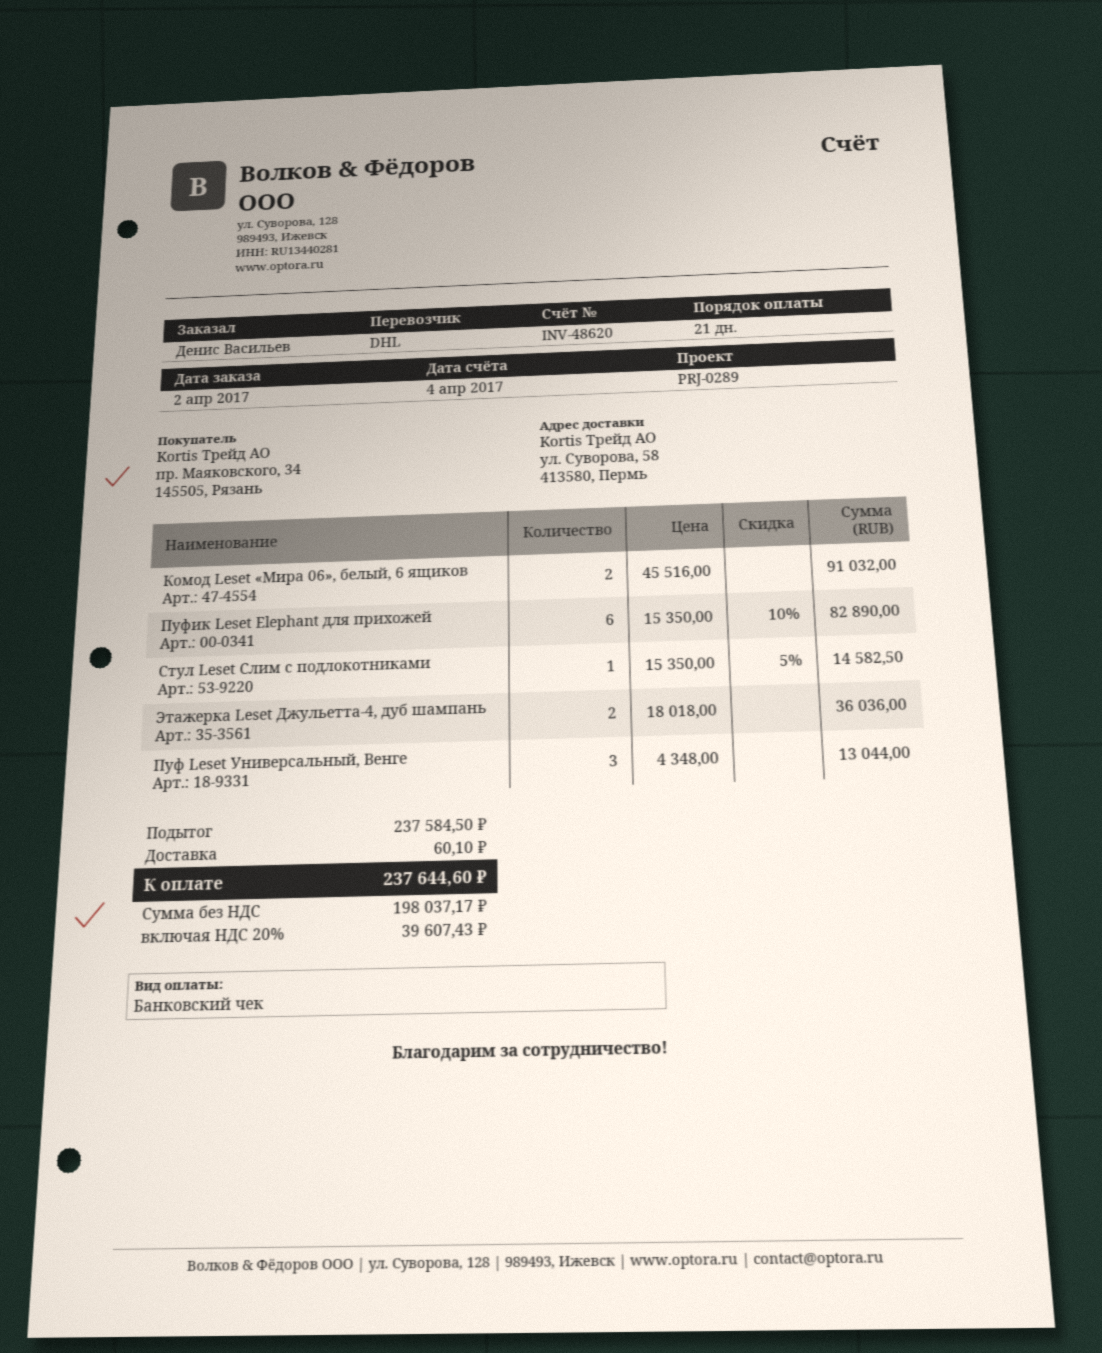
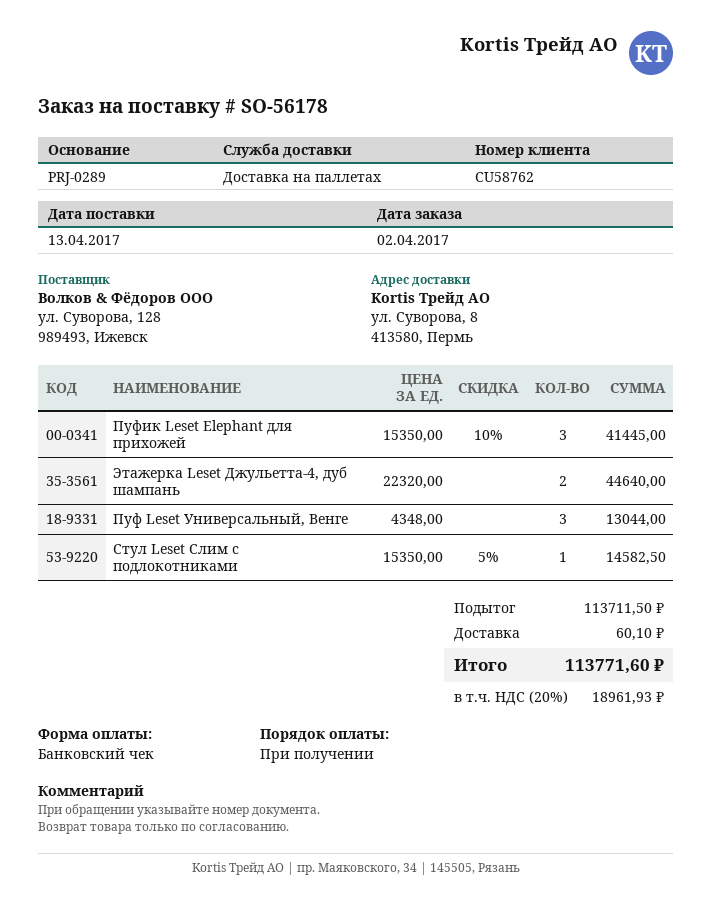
payment terms: 21 days -> on receipt
shipping method: DHL -> pallet freight
ship to: ул. Суворова, 58, 413580, Пермь -> ул. Суворова, 8, 413580, Пермь
Комод Leset «Мира 06», белый, 6 ящиков: 2 x 45516.00 = 91032.00 -> none
Пуфик Leset Elephant для прихожей: 6 x 15350.00 - 10% = 82890.00 -> 3 x 15350.00 - 10% = 41445.00
Этажерка Leset Джульетта-4, дуб шампань: 2 x 18018.00 = 36036.00 -> 2 x 22320.00 = 44640.00
subtotal: 237584.50 -> 113711.50
tax: 20% = 39607.43 -> 20% = 18961.93
total: 237644.60 -> 113771.60

